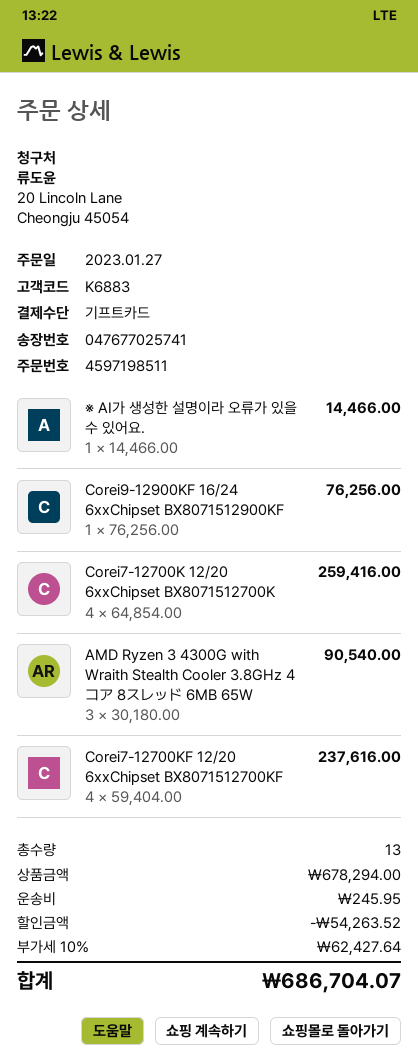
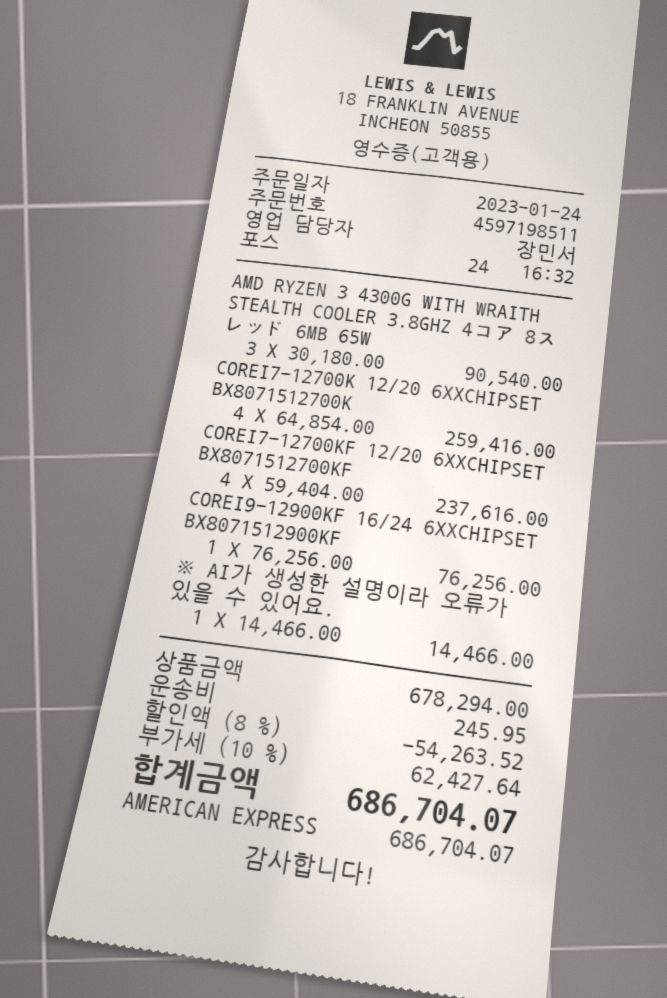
order date: 2023-01-27 -> 2023-01-24
payment method: gift card -> American Express

